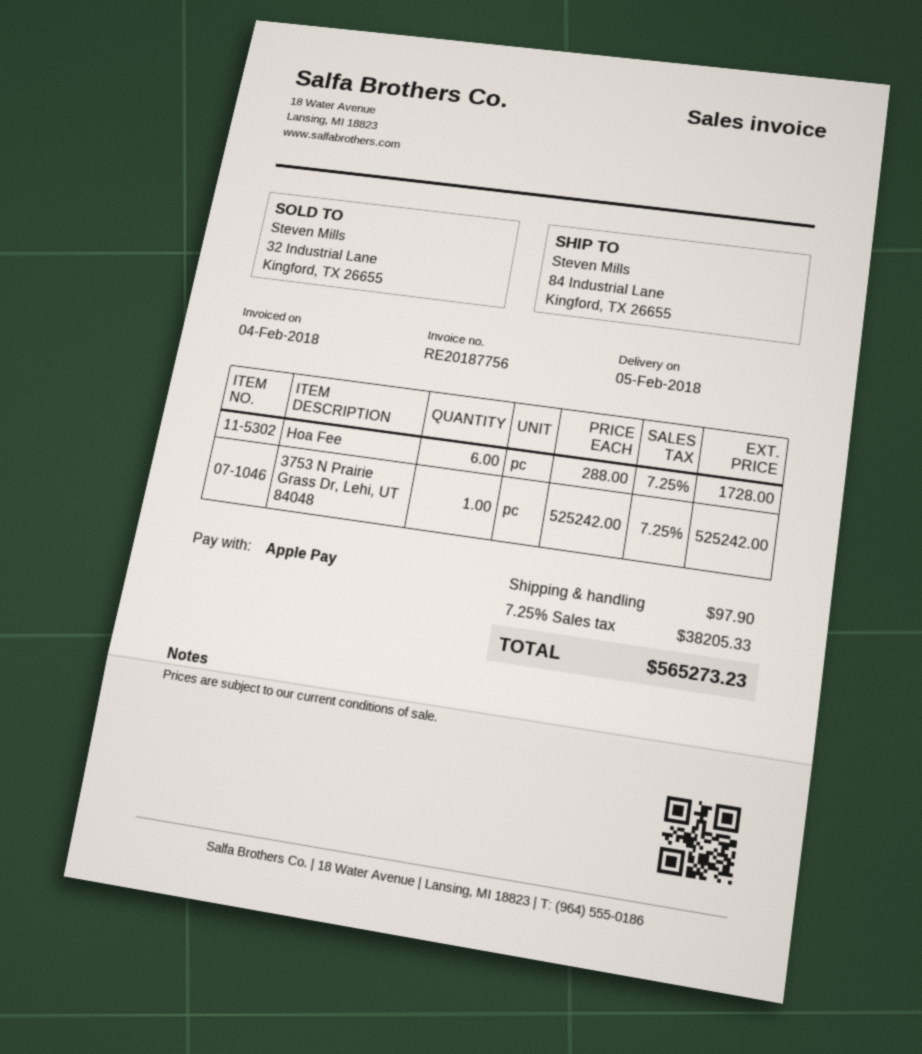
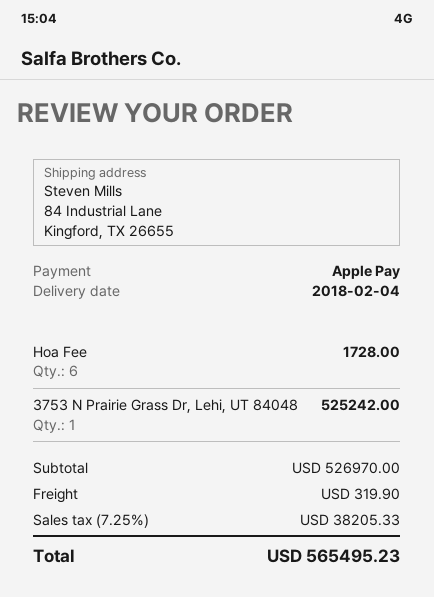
delivery date: 2018-02-05 -> 2018-02-04
shipping: 97.90 -> 319.90
total: 565273.23 -> 565495.23

